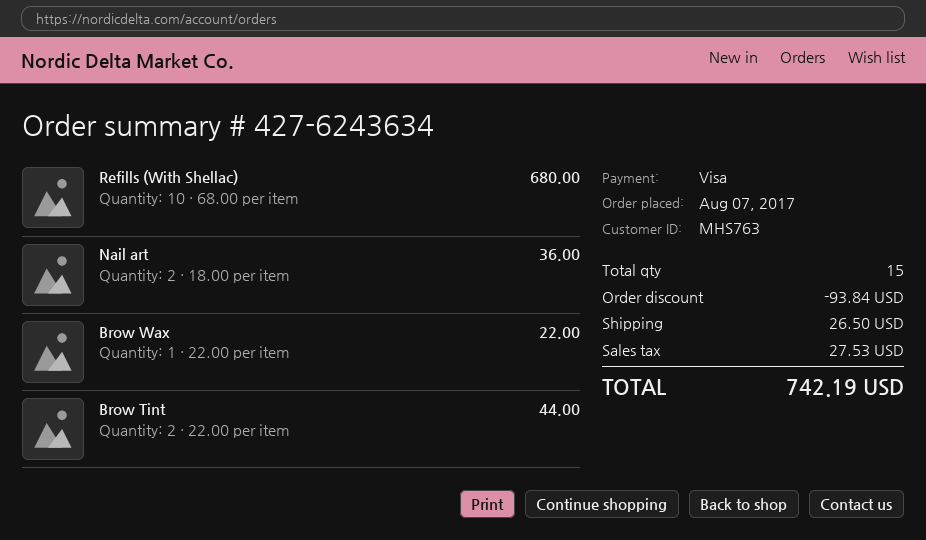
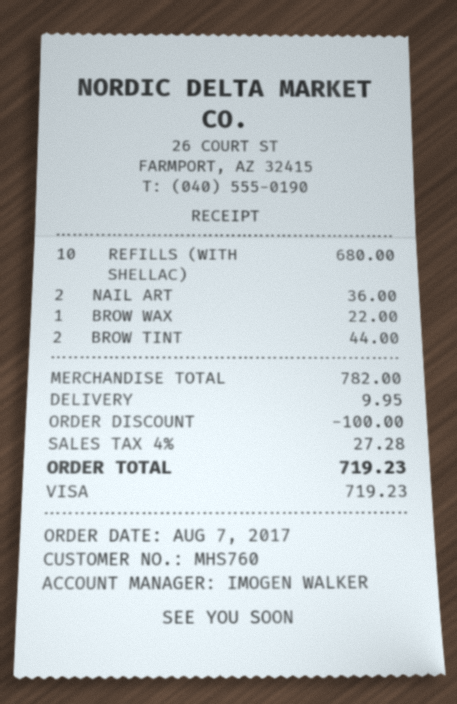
customer number: MHS763 -> MHS760
discount: 93.84 -> 100.00
shipping: 26.50 -> 9.95
tax: 27.53 -> 27.28
total: 742.19 -> 719.23

